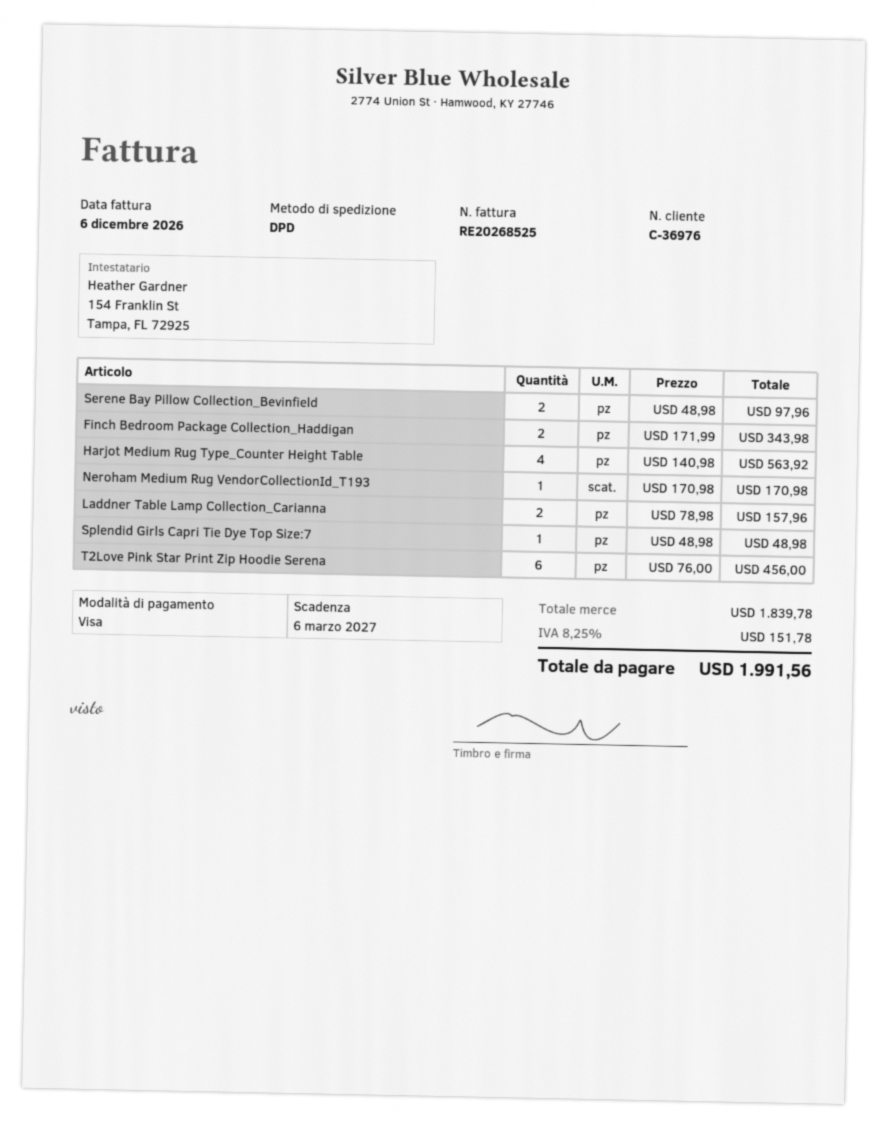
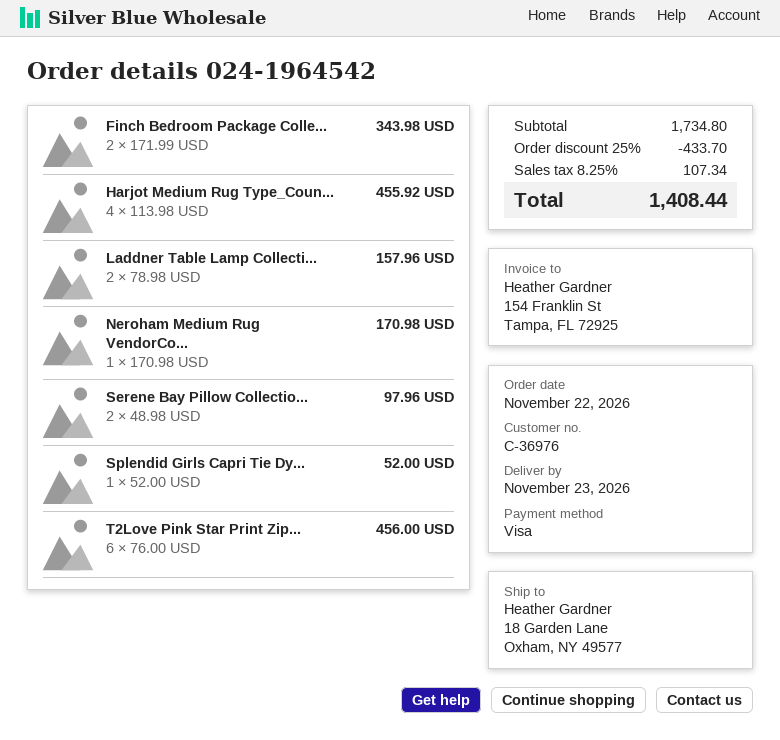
Harjot Medium Rug Type_Counter Height Table: 4 x 140.98 = 563.92 -> 4 x 113.98 = 455.92
Splendid Girls Capri Tie Dye Top Size:7: 1 x 48.98 = 48.98 -> 1 x 52.00 = 52.00
subtotal: 1839.78 -> 1734.80
discount: none -> 25% = 433.70
tax: 8.25% = 151.78 -> 8.25% = 107.34
total: 1991.56 -> 1408.44

